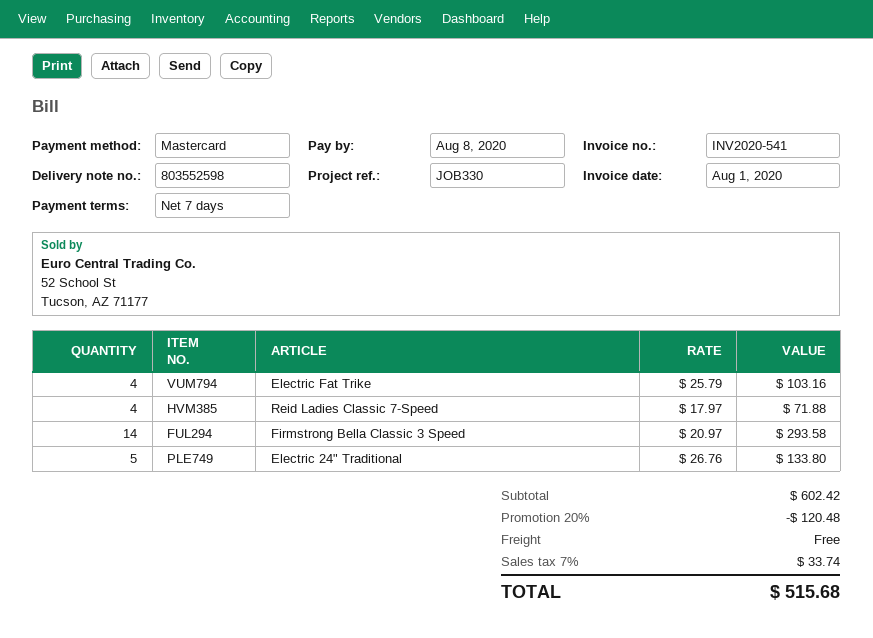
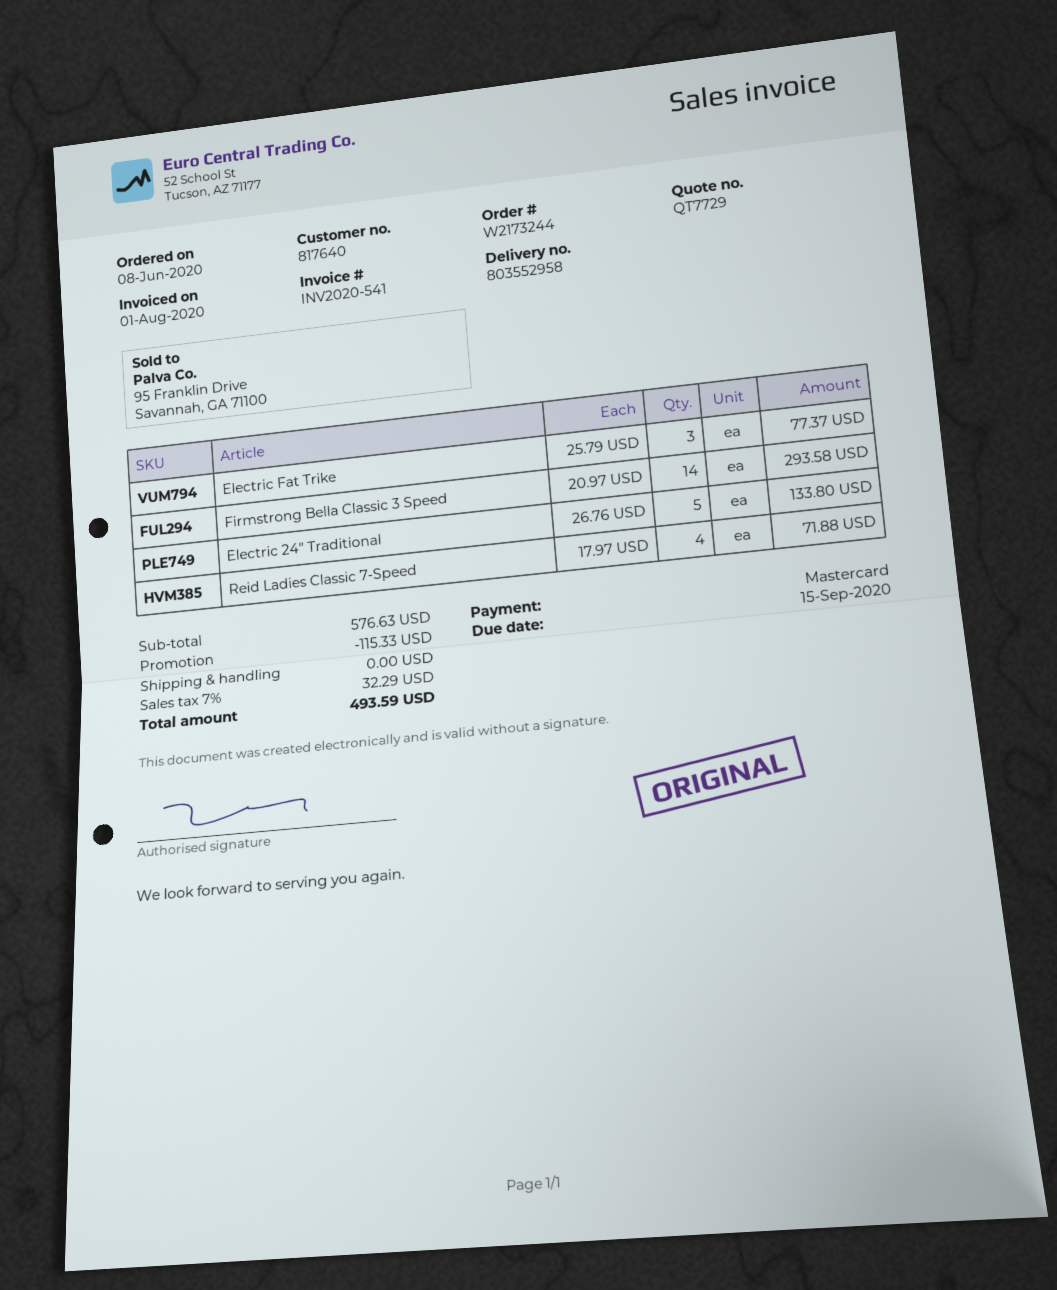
delivery note number: 803552598 -> 803552958
due date: 2020-08-08 -> 2020-09-15
Electric Fat Trike: 4 x 25.79 = 103.16 -> 3 x 25.79 = 77.37
subtotal: 602.42 -> 576.63
discount: 120.48 -> 115.33
tax: 7% = 33.74 -> 7% = 32.29
total: 515.68 -> 493.59

